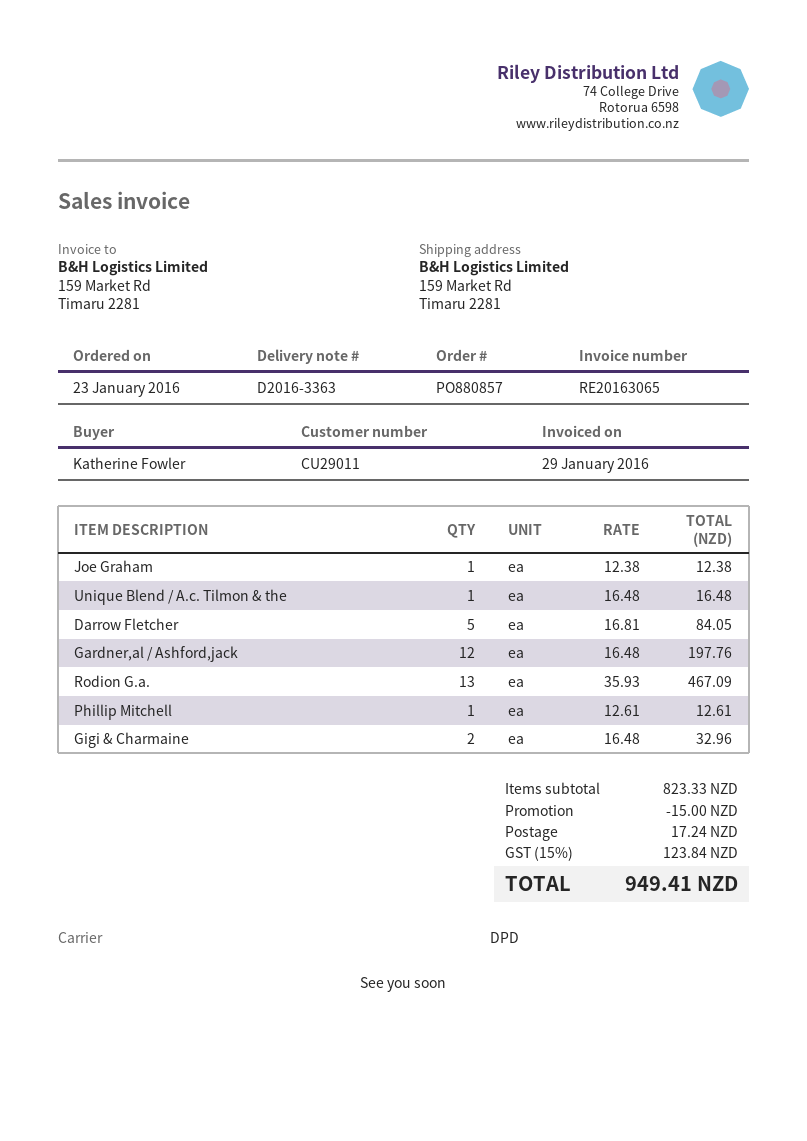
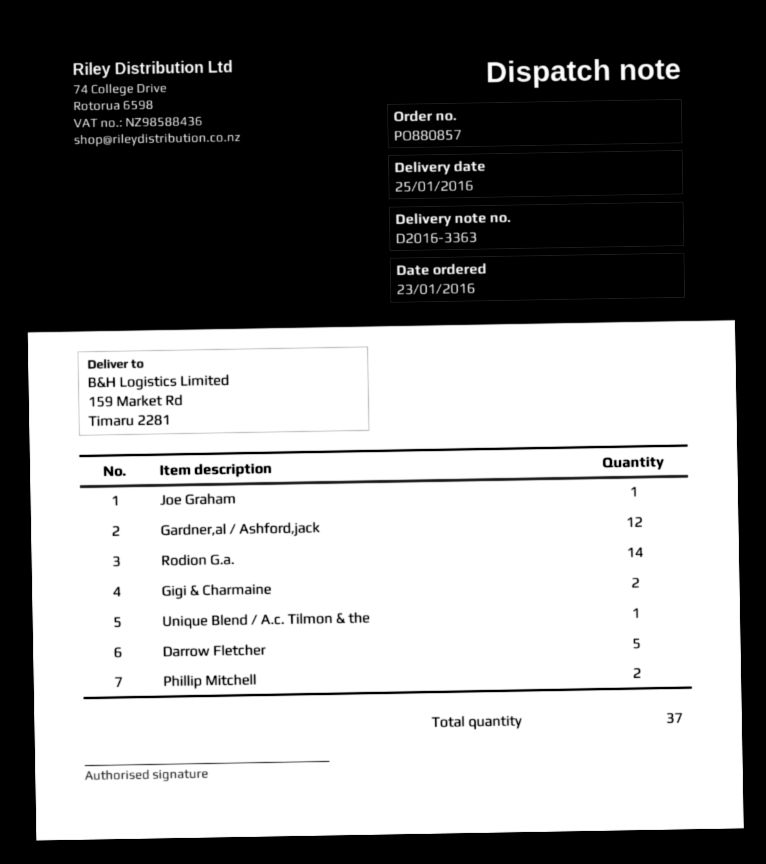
Rodion G.a.: 13 -> 14
Phillip Mitchell: 1 -> 2

